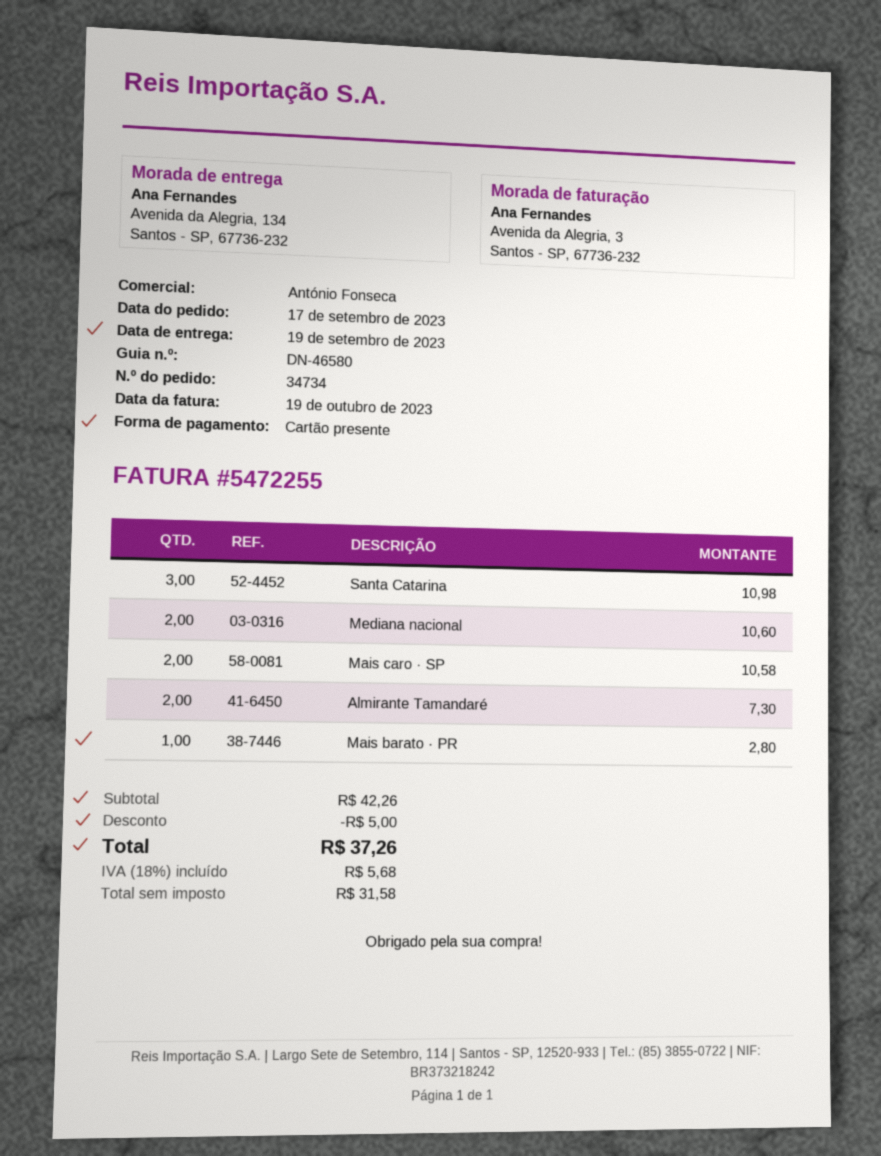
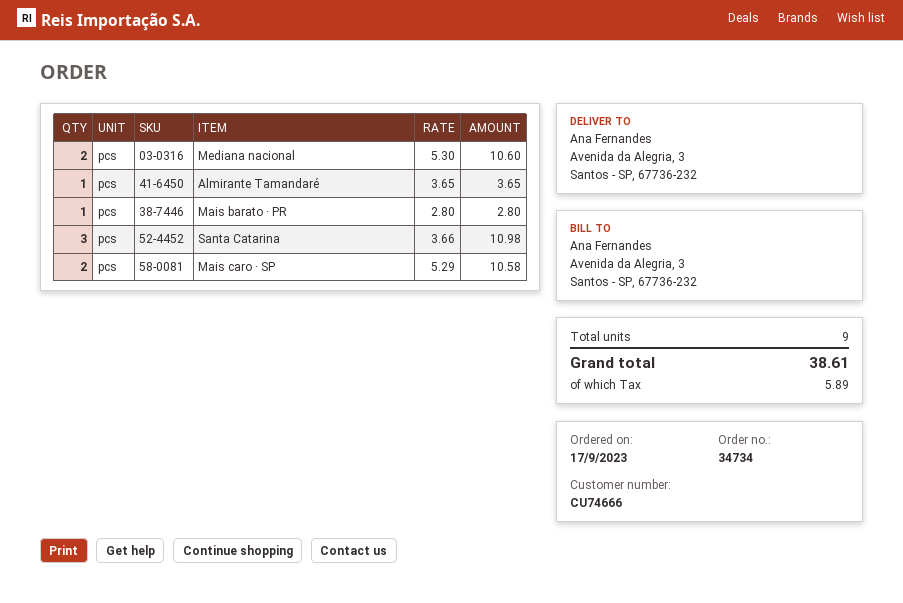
ship to: Avenida da Alegria, 134, Santos - SP, 67736-232 -> Avenida da Alegria, 3, Santos - SP, 67736-232
Almirante Tamandaré: 2 for 7.30 -> 1 for 3.65
discount: 5.00 -> none
tax: 5.68 -> 5.89
total: 37.26 -> 38.61

